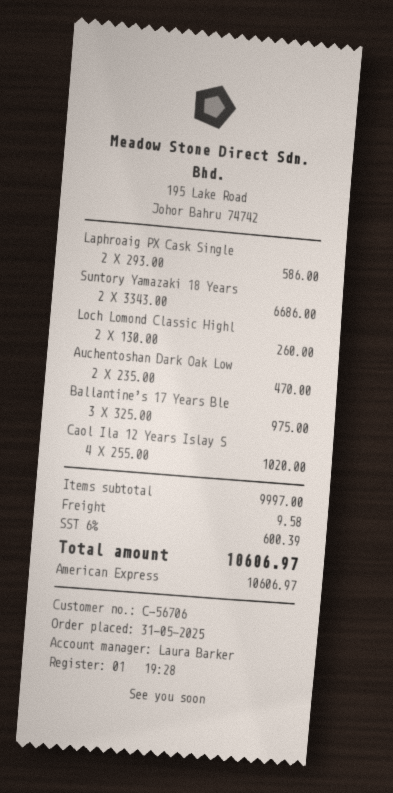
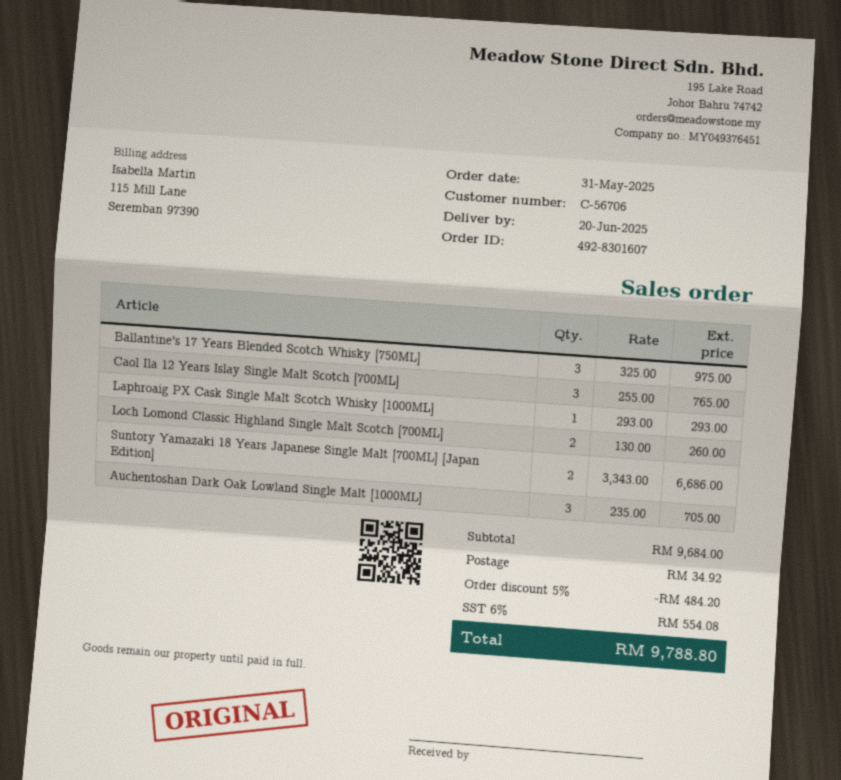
Laphroaig PX Cask Single: 2 x 293.00 = 586.00 -> 1 x 293.00 = 293.00
Auchentoshan Dark Oak Low: 2 x 235.00 = 470.00 -> 3 x 235.00 = 705.00
Caol Ila 12 Years Islay S: 4 x 255.00 = 1020.00 -> 3 x 255.00 = 765.00
subtotal: 9997.00 -> 9684.00
discount: none -> 5% = 484.20
shipping: 9.58 -> 34.92
tax: 6% = 600.39 -> 6% = 554.08
total: 10606.97 -> 9788.80

